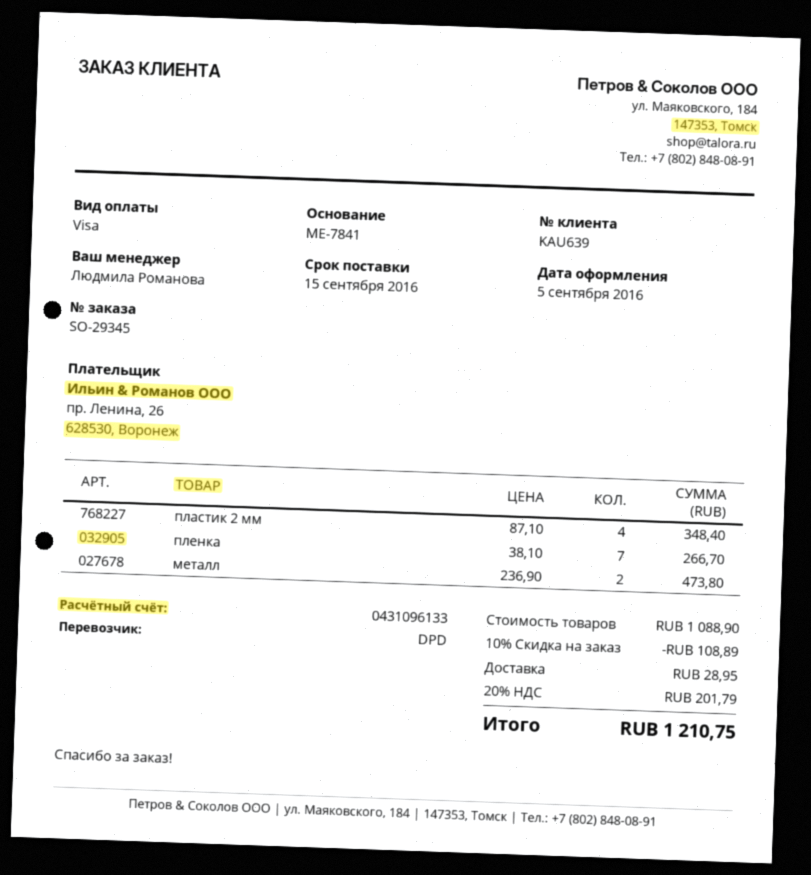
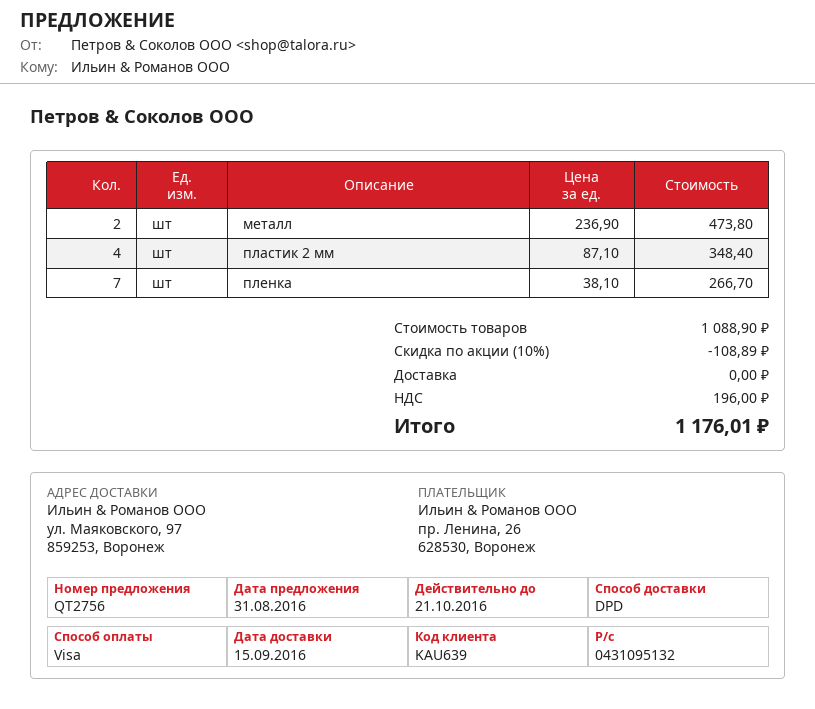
bank account: 0431096133 -> 0431095132
shipping: 28.95 -> 0.00
tax: 201.79 -> 196.00
total: 1210.75 -> 1176.01

